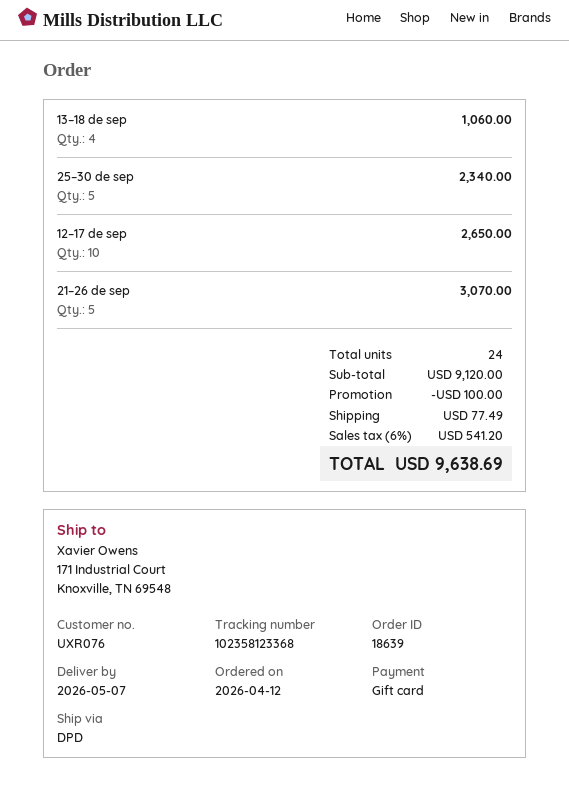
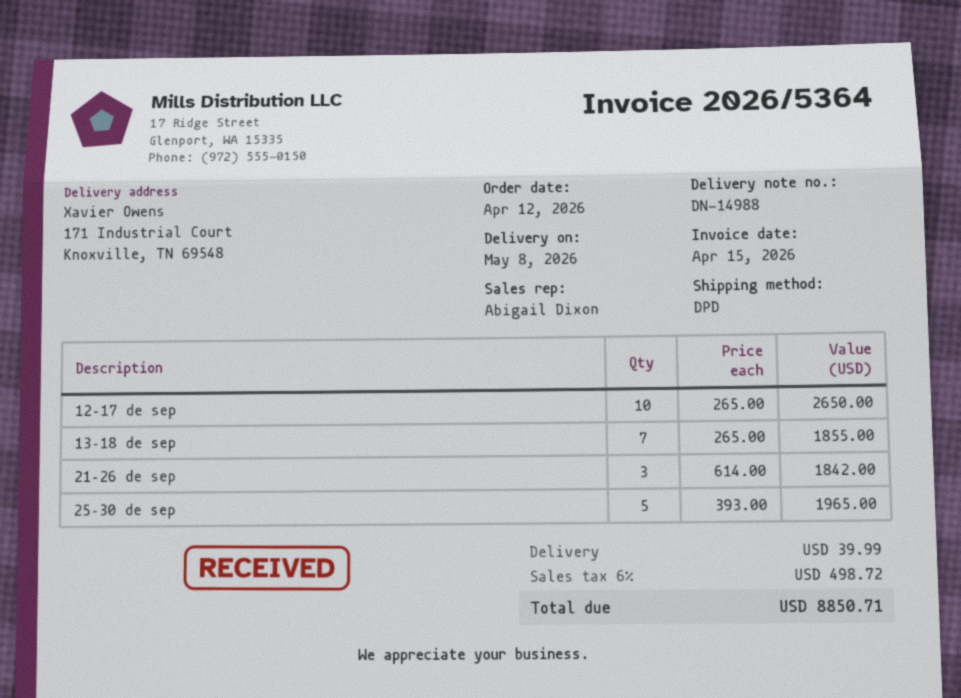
delivery date: 2026-05-07 -> 2026-05-08
13–18 de sep: 4 for 1060.00 -> 7 for 1855.00
25–30 de sep: 5 for 2340.00 -> 5 for 1965.00
21–26 de sep: 5 for 3070.00 -> 3 for 1842.00
discount: 100.00 -> none
shipping: 77.49 -> 39.99
tax: 6% = 541.20 -> 6% = 498.72
total: 9638.69 -> 8850.71

